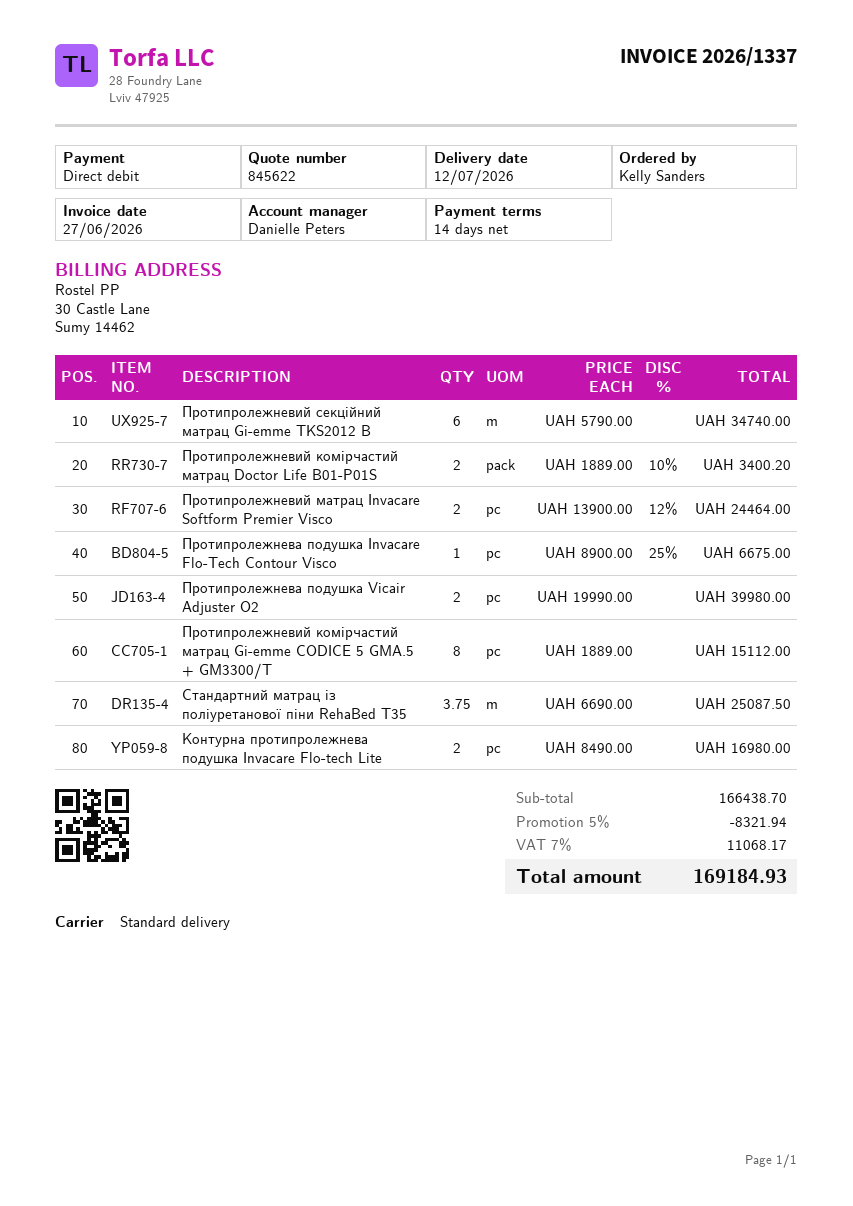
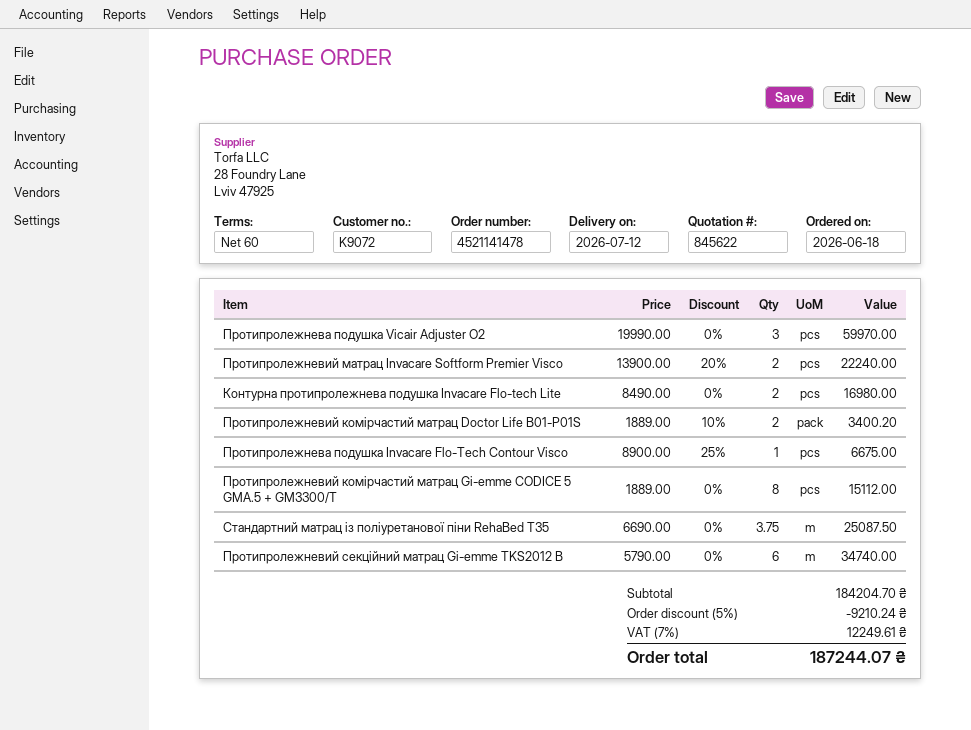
payment terms: 14 days -> 60 days
Протипролежневий матрац Invacare Softform Premier Visco: 2 x 13900.00 - 12% = 24464.00 -> 2 x 13900.00 - 20% = 22240.00
Протипролежнева подушка Vicair Adjuster O2: 2 x 19990.00 = 39980.00 -> 3 x 19990.00 = 59970.00
subtotal: 166438.70 -> 184204.70
discount: 5% = 8321.94 -> 5% = 9210.24
tax: 7% = 11068.17 -> 7% = 12249.61
total: 169184.93 -> 187244.07

